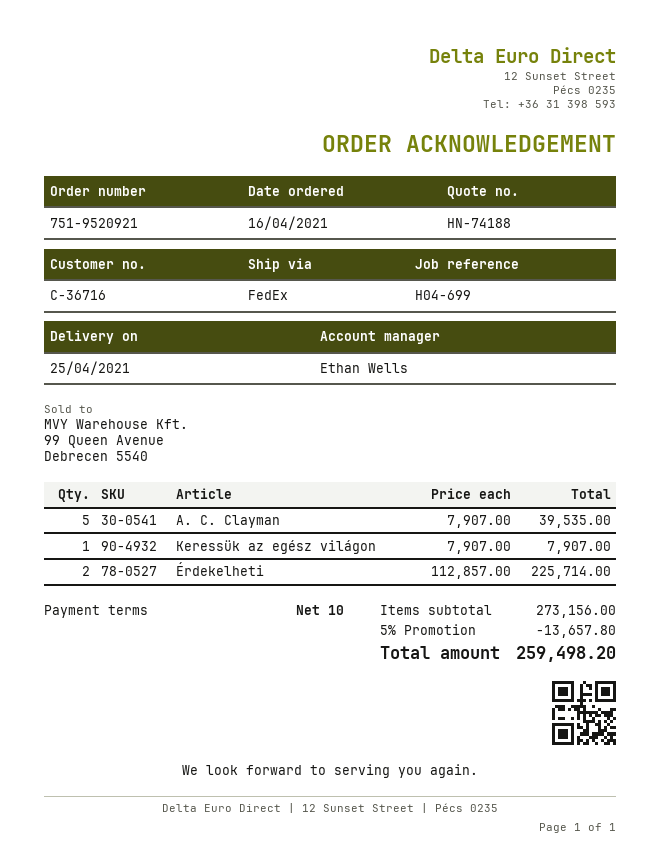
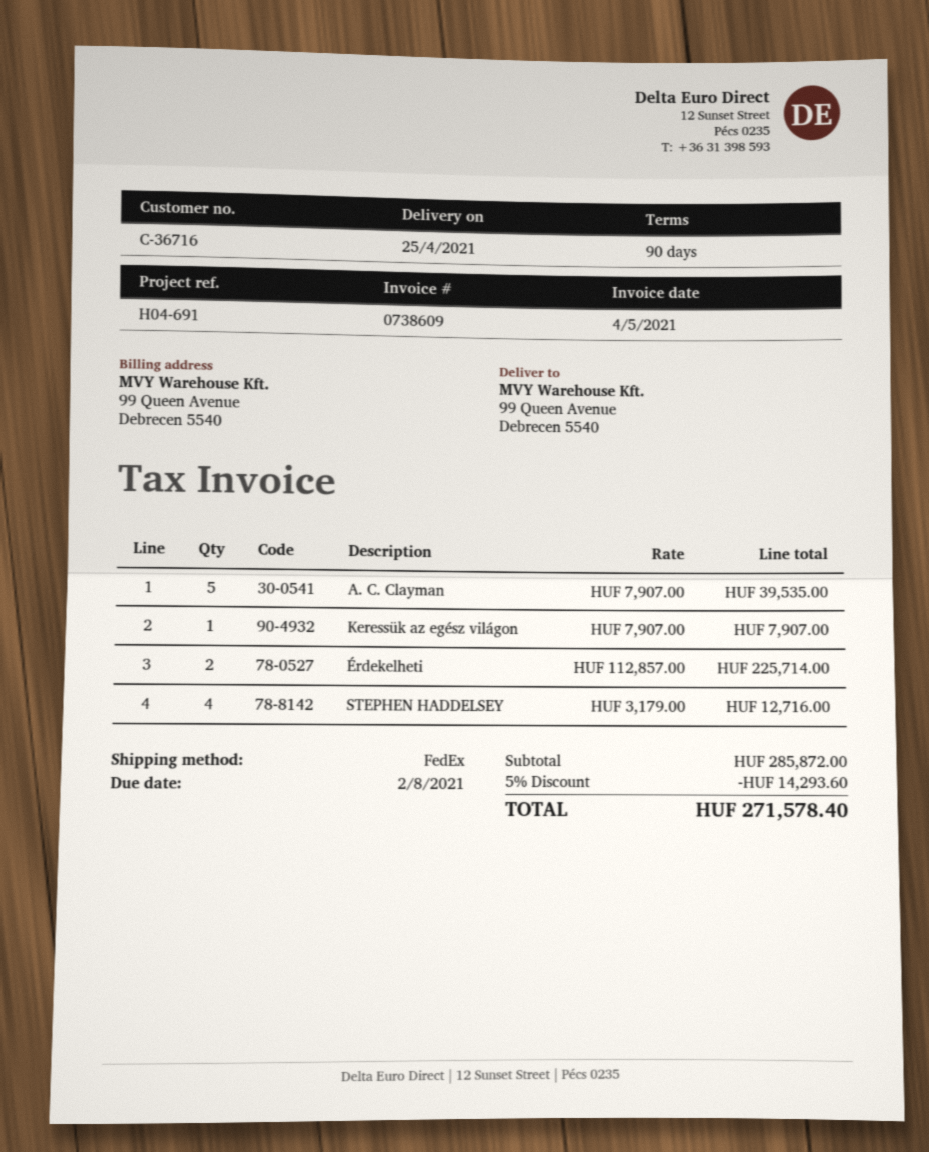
payment terms: 10 days -> 90 days
reference: H04-699 -> H04-691
STEPHEN HADDELSEY: none -> 4 x 3179.00 = 12716.00
subtotal: 273156.00 -> 285872.00
discount: 5% = 13657.80 -> 5% = 14293.60
total: 259498.20 -> 271578.40

